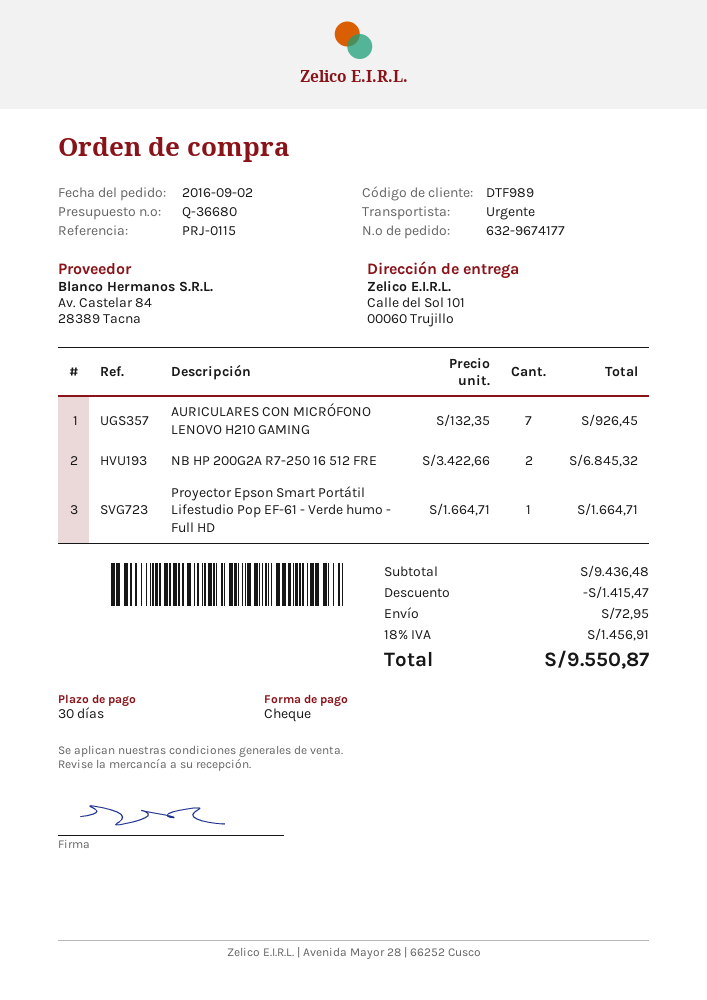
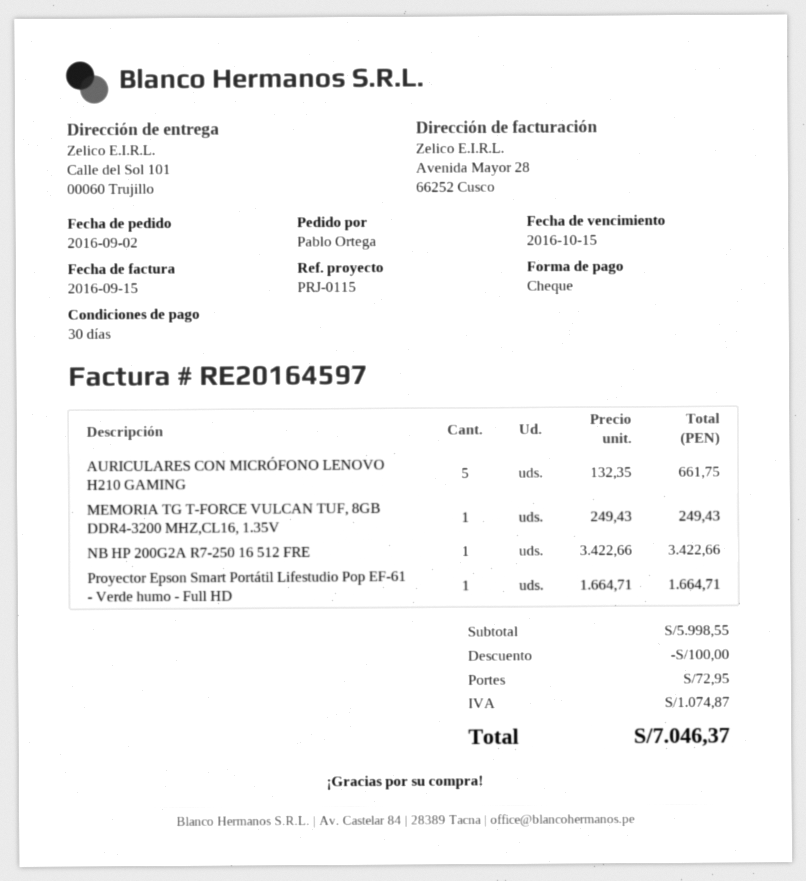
AURICULARES CON MICRÓFONO LENOVO H210 GAMING: 7 x 132.35 = 926.45 -> 5 x 132.35 = 661.75
NB HP 200G2A R7-250 16 512 FRE: 2 x 3422.66 = 6845.32 -> 1 x 3422.66 = 3422.66
MEMORIA TG T-FORCE VULCAN TUF, 8GB DDR4-3200 MHZ,CL16, 1.35V: none -> 1 x 249.43 = 249.43
subtotal: 9436.48 -> 5998.55
discount: 1415.47 -> 100.00
tax: 1456.91 -> 1074.87
total: 9550.87 -> 7046.37

